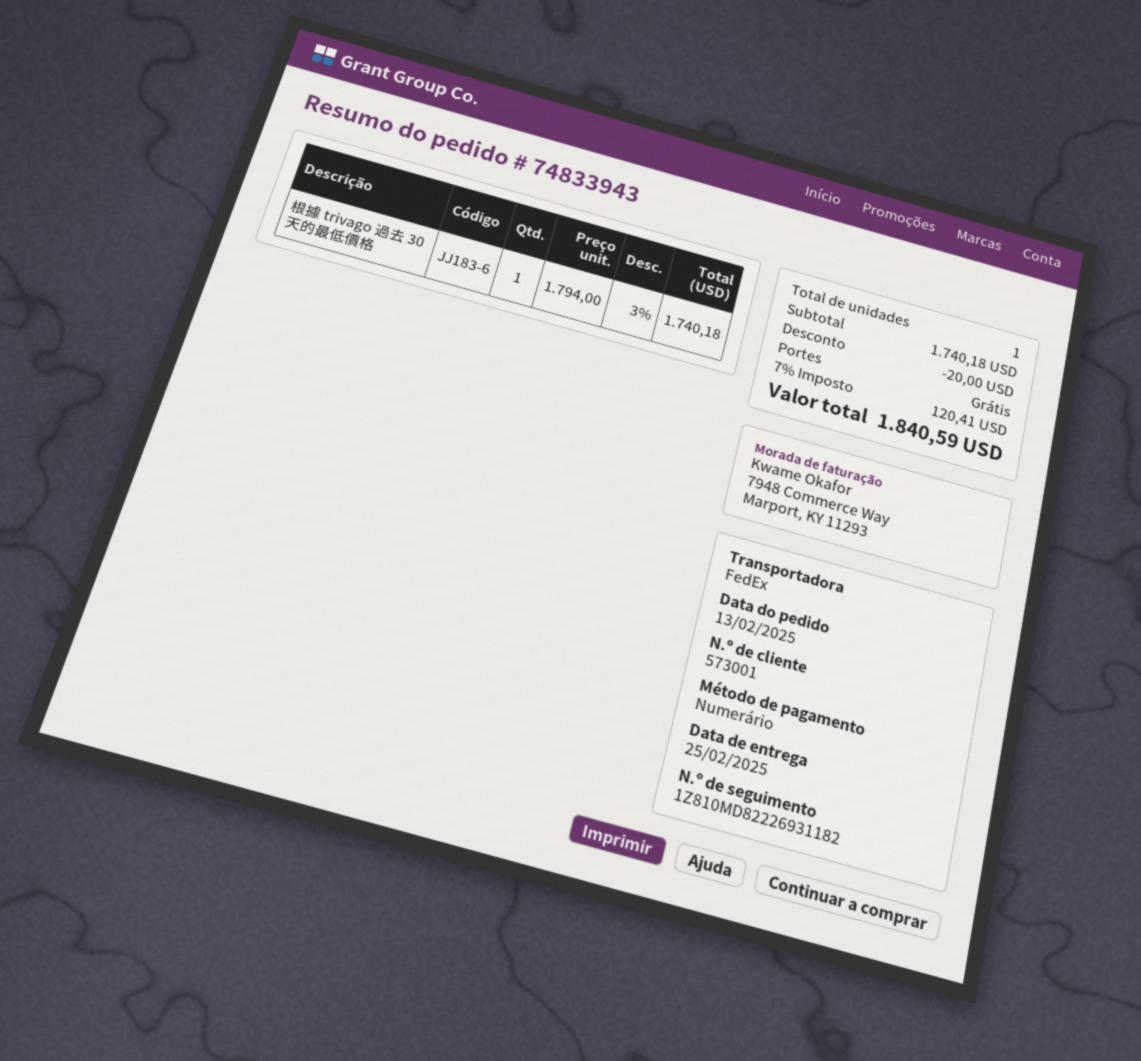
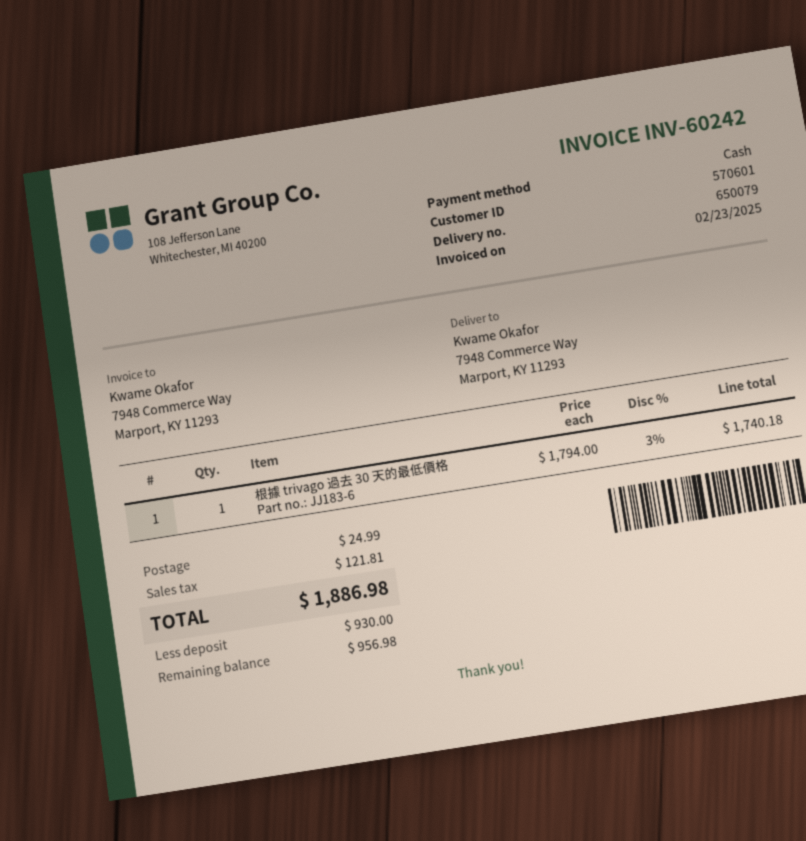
customer number: 573001 -> 570601
discount: 20.00 -> none
shipping: 0.00 -> 24.99
tax: 120.41 -> 121.81
total: 1840.59 -> 1886.98

